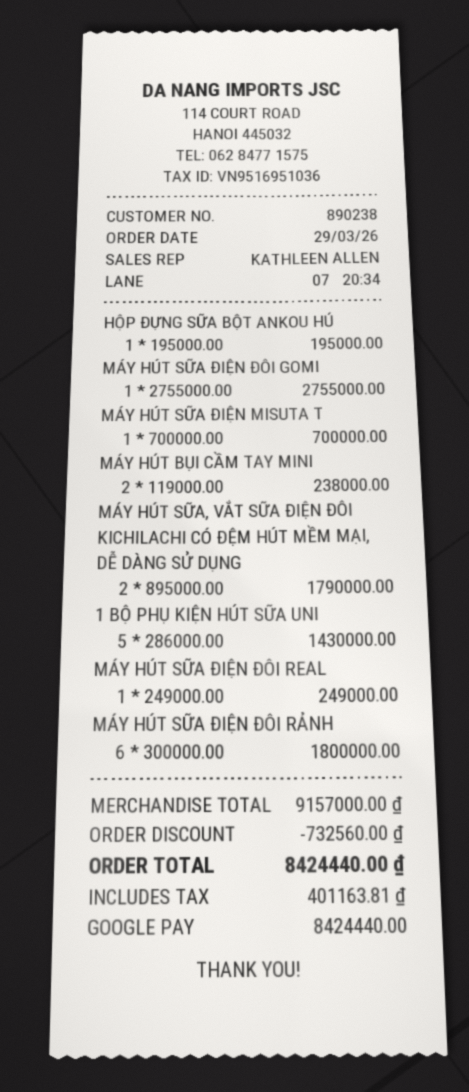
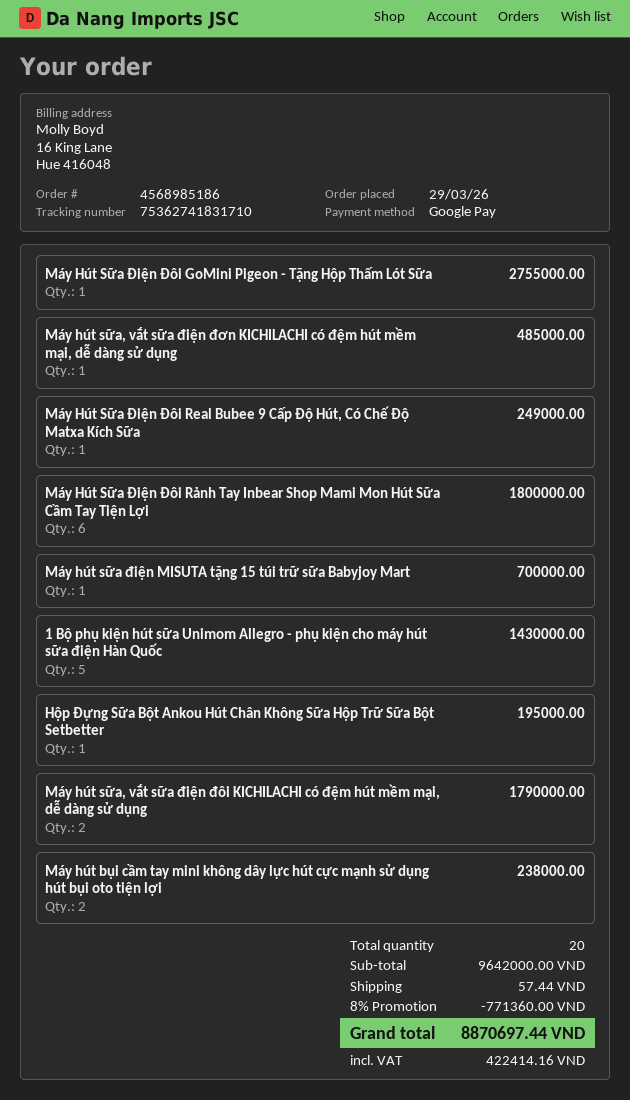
Máy hút sữa, vắt sữa điện đơn KICHILACHI có đệm hút mềm mại, dễ dàng sử dụng: none -> 1 for 485000.00
subtotal: 9157000.00 -> 9642000.00
discount: 732560.00 -> 771360.00
shipping: none -> 57.44
tax: 401163.81 -> 422414.16
total: 8424440.00 -> 8870697.44

